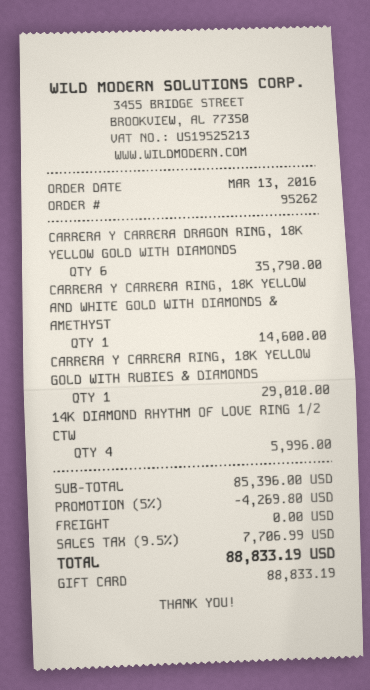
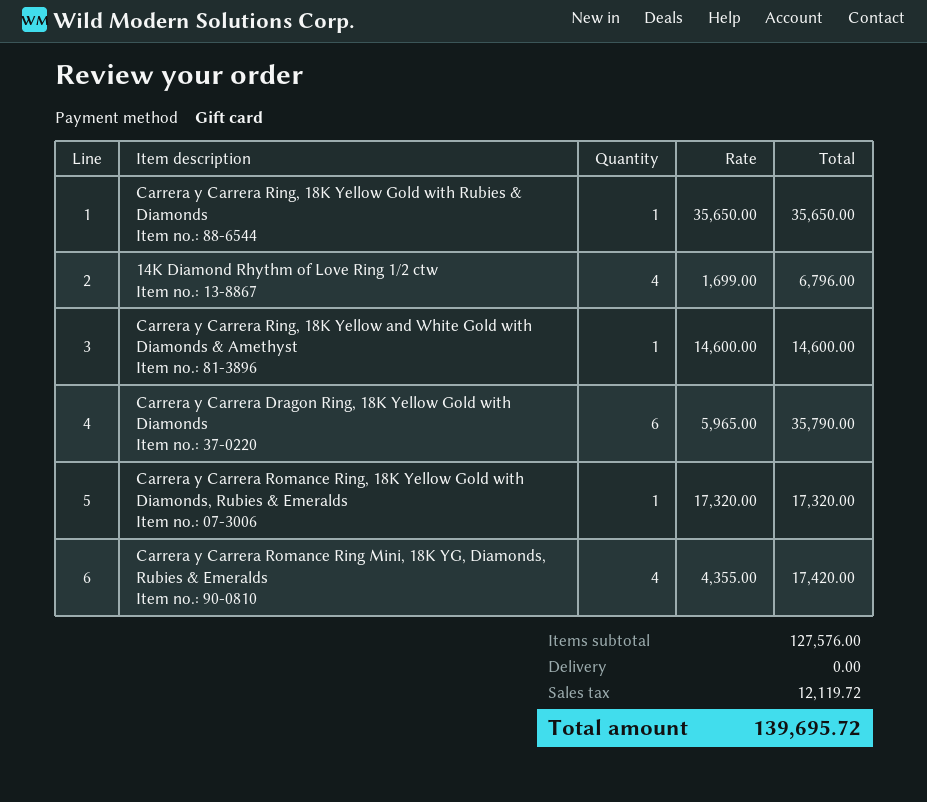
CARRERA Y CARRERA RING, 18K YELLOW GOLD WITH RUBIES & DIAMONDS: 1 for 29010.00 -> 1 for 35650.00
14K DIAMOND RHYTHM OF LOVE RING 1/2 CTW: 4 for 5996.00 -> 4 for 6796.00
Carrera y Carrera Romance Ring, 18K Yellow Gold with Diamonds, Rubies & Emeralds: none -> 1 for 17320.00
Carrera y Carrera Romance Ring Mini, 18K YG, Diamonds, Rubies & Emeralds: none -> 4 for 17420.00
subtotal: 85396.00 -> 127576.00
discount: 5% = 4269.80 -> none
tax: 7706.99 -> 12119.72
total: 88833.19 -> 139695.72

